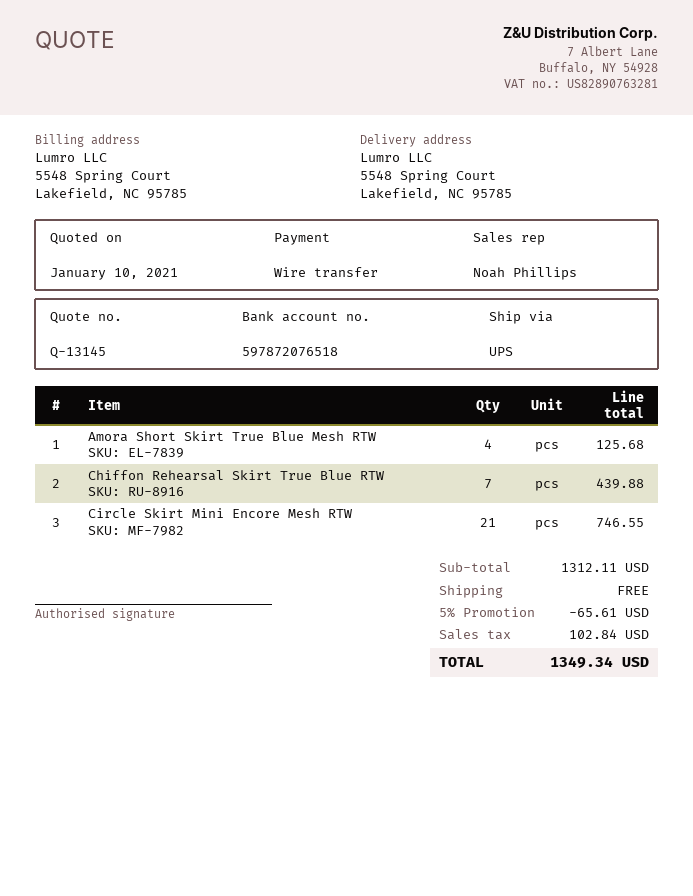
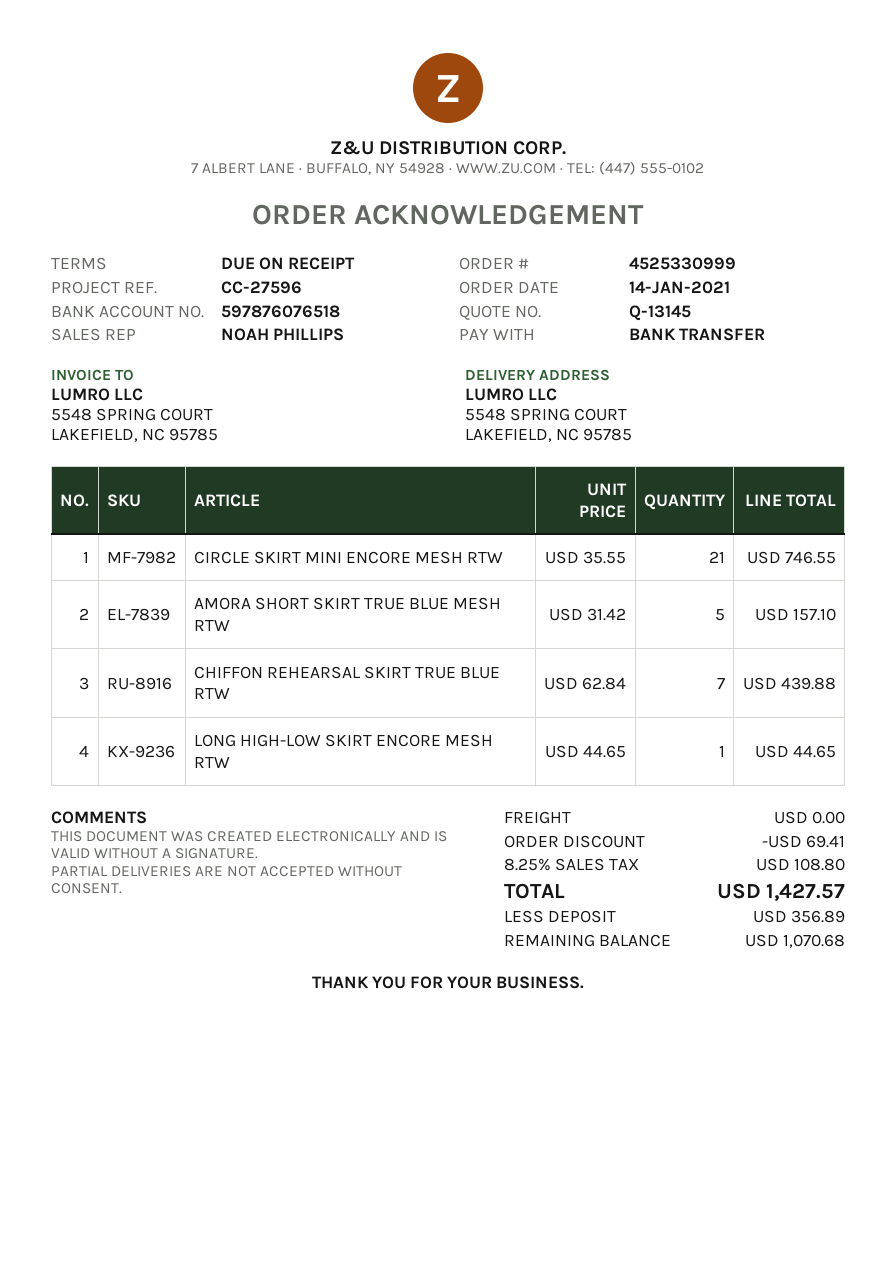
bank account: 597872076518 -> 597876076518
Amora Short Skirt True Blue Mesh RTW: 4 for 125.68 -> 5 for 157.10
LONG HIGH-LOW SKIRT ENCORE MESH RTW: none -> 1 for 44.65
discount: 65.61 -> 69.41
tax: 102.84 -> 108.80
total: 1349.34 -> 1427.57

